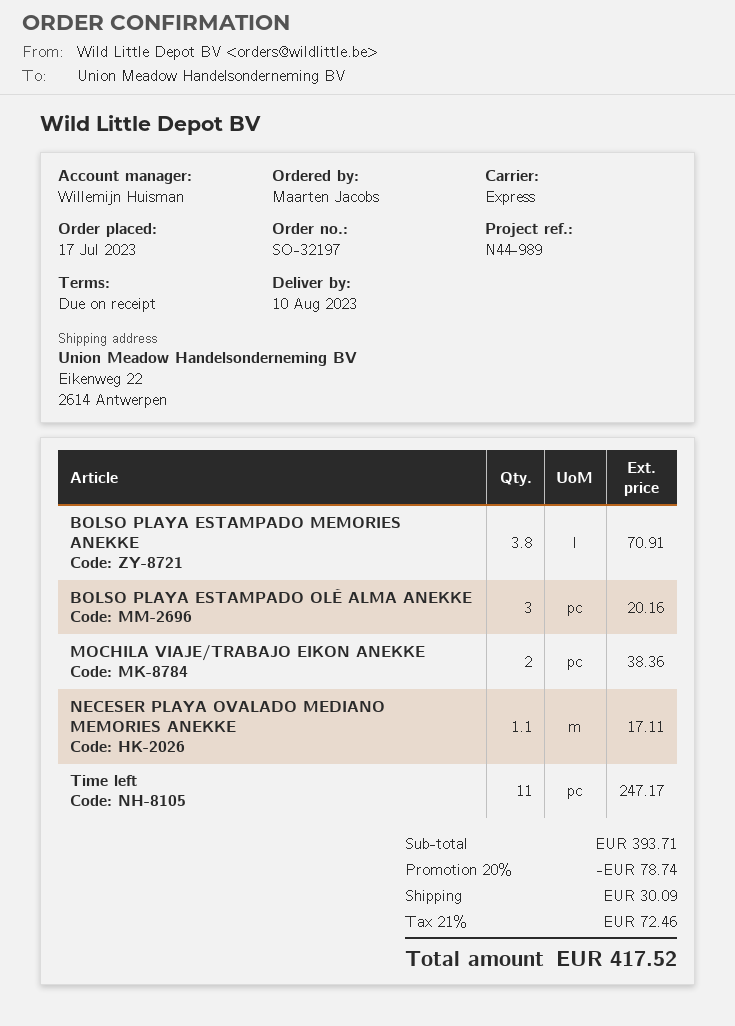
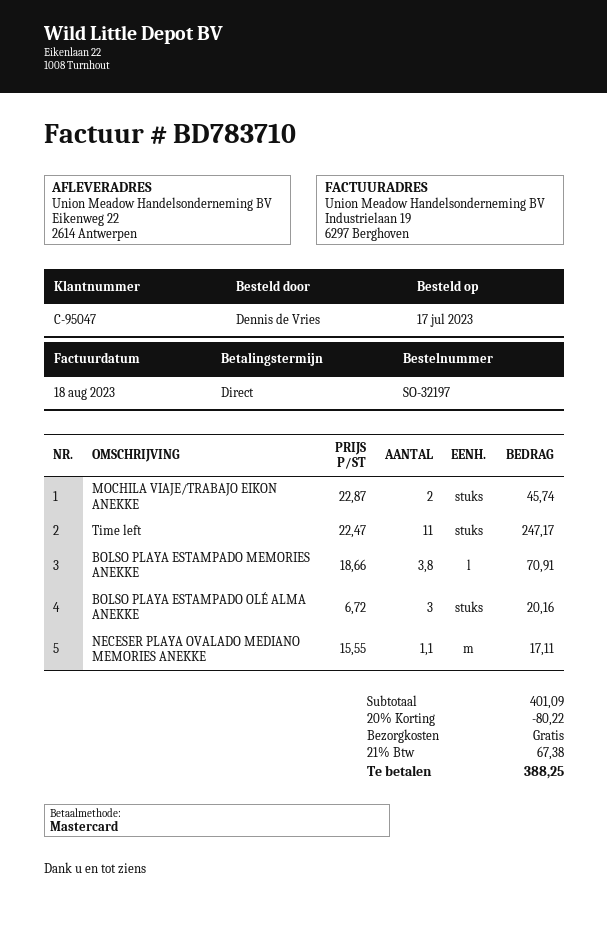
ordered by: Maarten Jacobs -> Dennis de Vries
MOCHILA VIAJE/TRABAJO EIKON ANEKKE: 2 for 38.36 -> 2 for 45.74
subtotal: 393.71 -> 401.09
discount: 20% = 78.74 -> 20% = 80.22
shipping: 30.09 -> 0.00
tax: 21% = 72.46 -> 21% = 67.38
total: 417.52 -> 388.25

